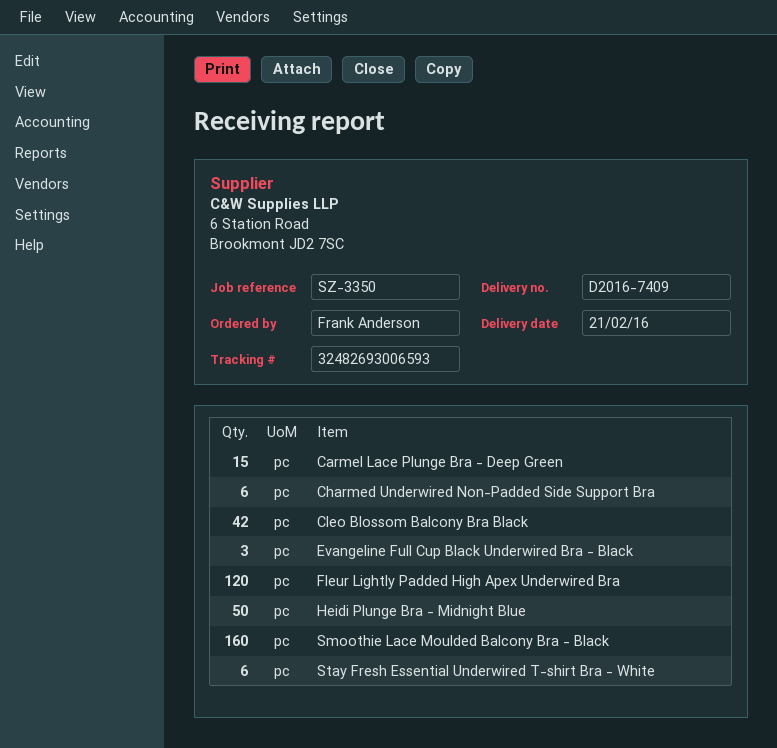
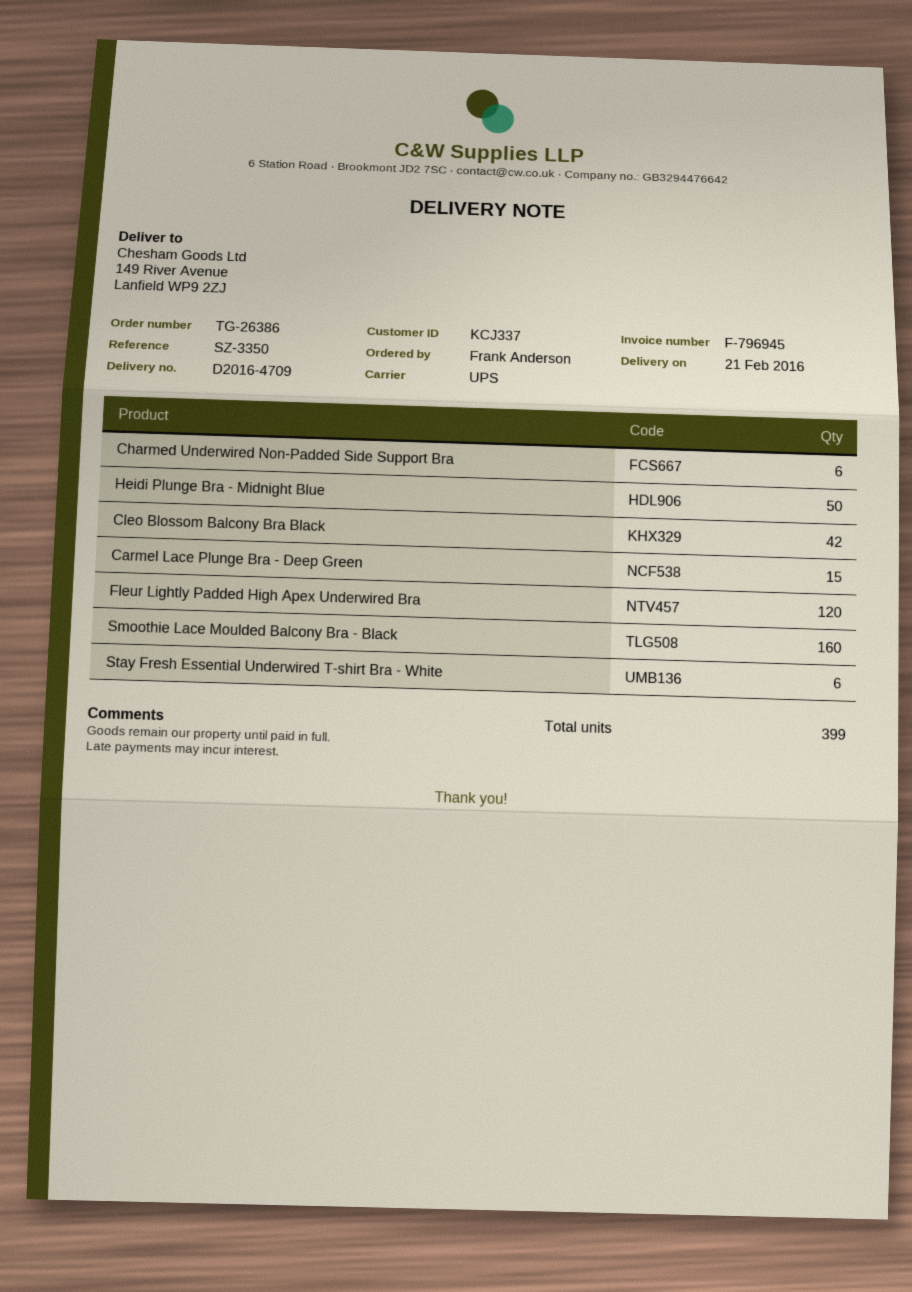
delivery note number: D2016-7409 -> D2016-4709
Evangeline Full Cup Black Underwired Bra - Black: 3 -> none

